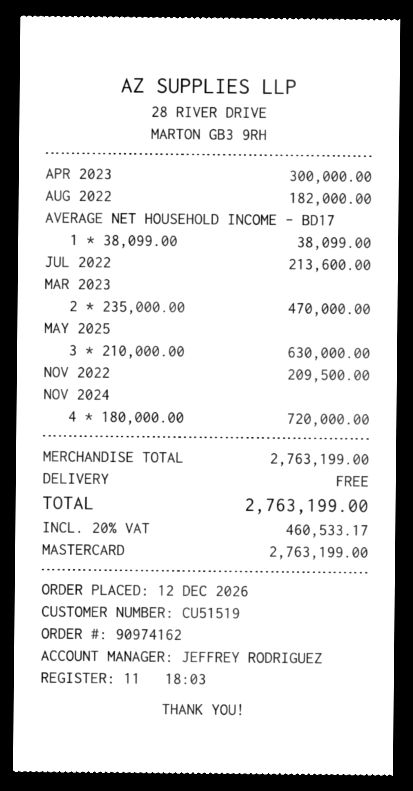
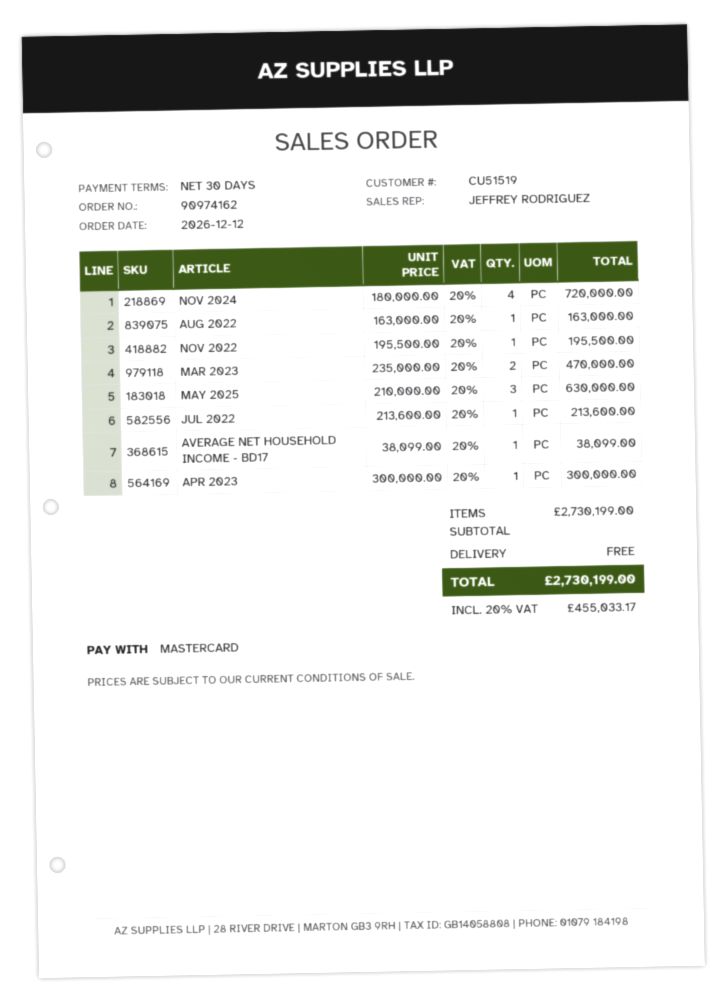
AUG 2022: 1 x 182000.00 = 182000.00 -> 1 x 163000.00 = 163000.00
NOV 2022: 1 x 209500.00 = 209500.00 -> 1 x 195500.00 = 195500.00
subtotal: 2763199.00 -> 2730199.00
tax: 20% = 460533.17 -> 20% = 455033.17
total: 2763199.00 -> 2730199.00

